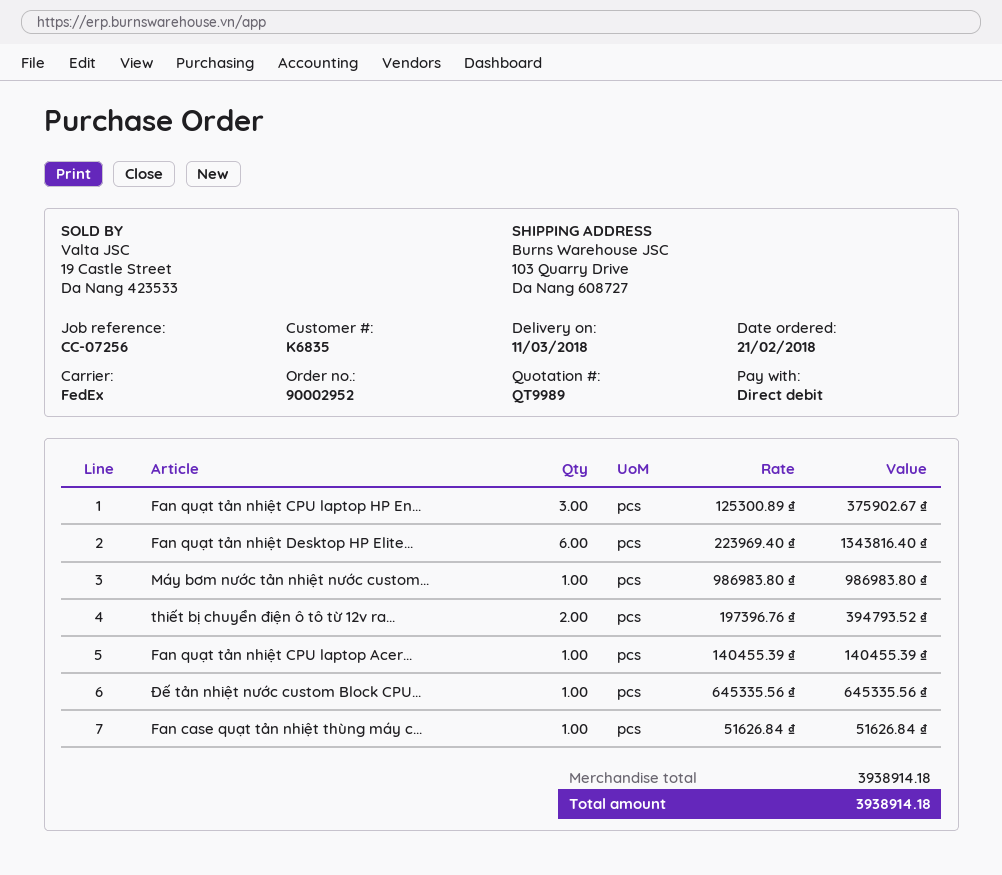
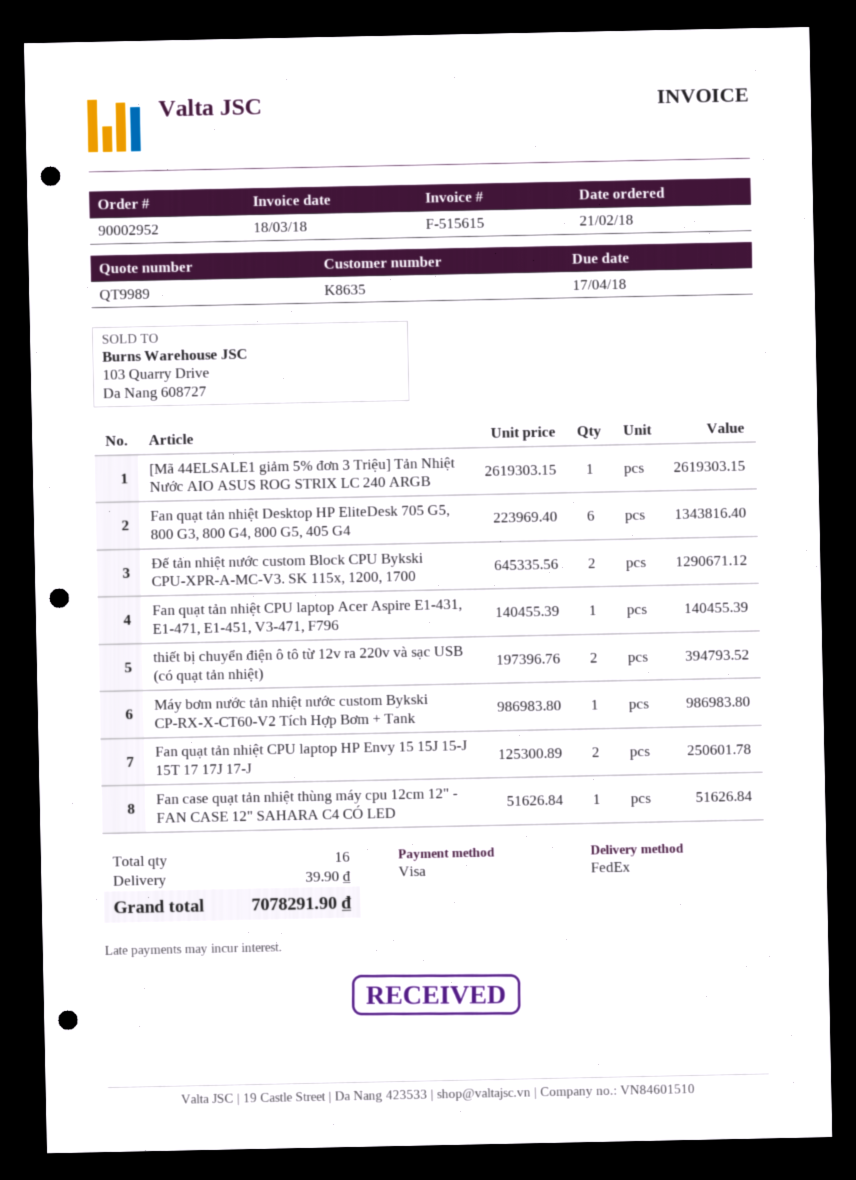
customer number: K6835 -> K8635
payment method: direct debit -> Visa
Fan quạt tản nhiệt CPU laptop HP En...: 3 x 125300.89 = 375902.67 -> 2 x 125300.89 = 250601.78
Đế tản nhiệt nước custom Block CPU...: 1 x 645335.56 = 645335.56 -> 2 x 645335.56 = 1290671.12
[Mã 44ELSALE1 giảm 5% đơn 3 Triệu] Tản Nhiệt Nước AIO ASUS ROG STRIX LC 240 ARGB: none -> 1 x 2619303.15 = 2619303.15
shipping: none -> 39.90
total: 3938914.18 -> 7078291.90

